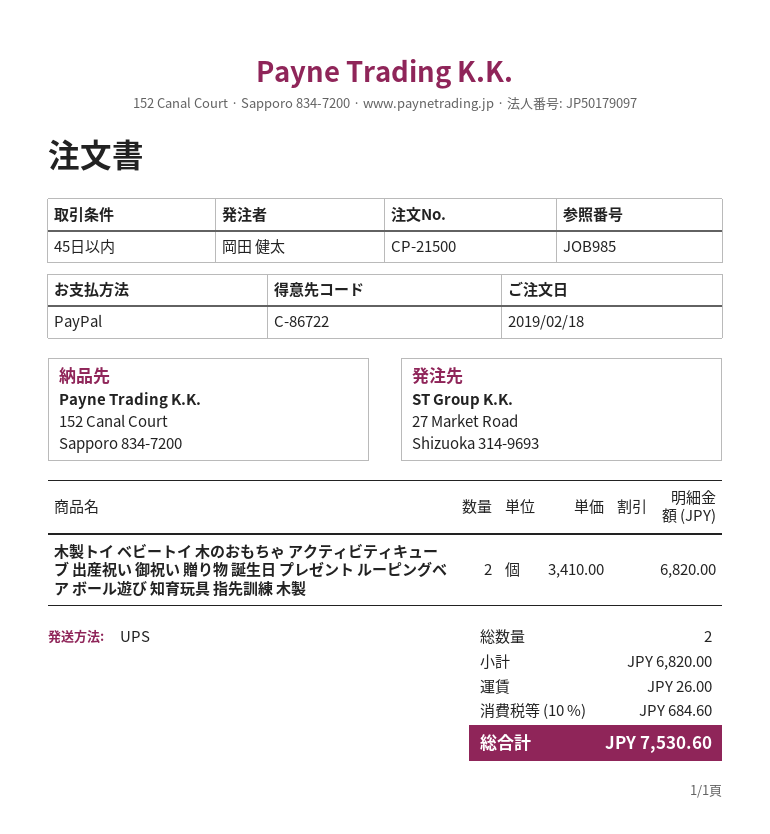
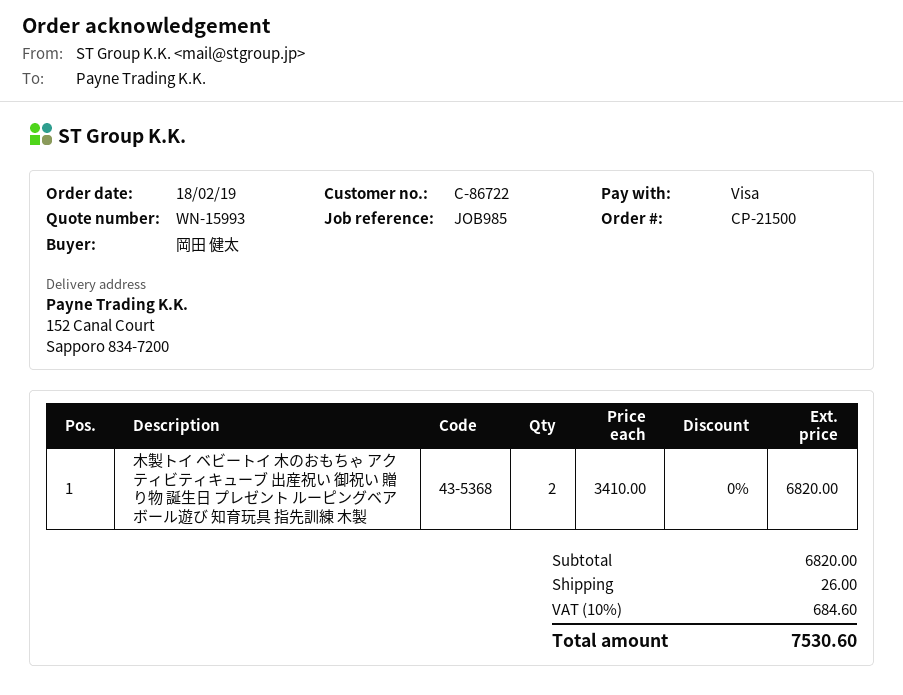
payment method: PayPal -> Visa

